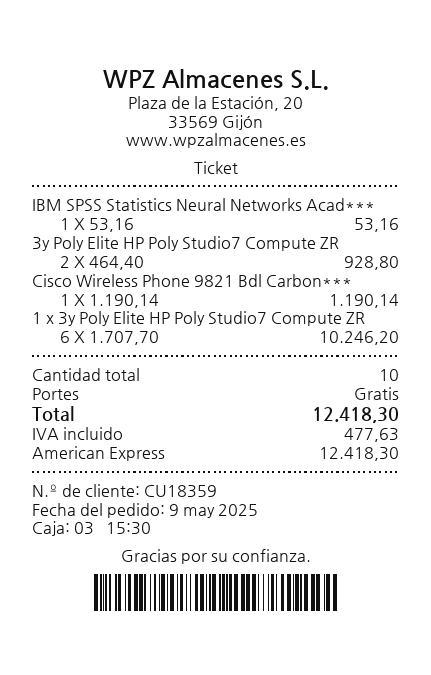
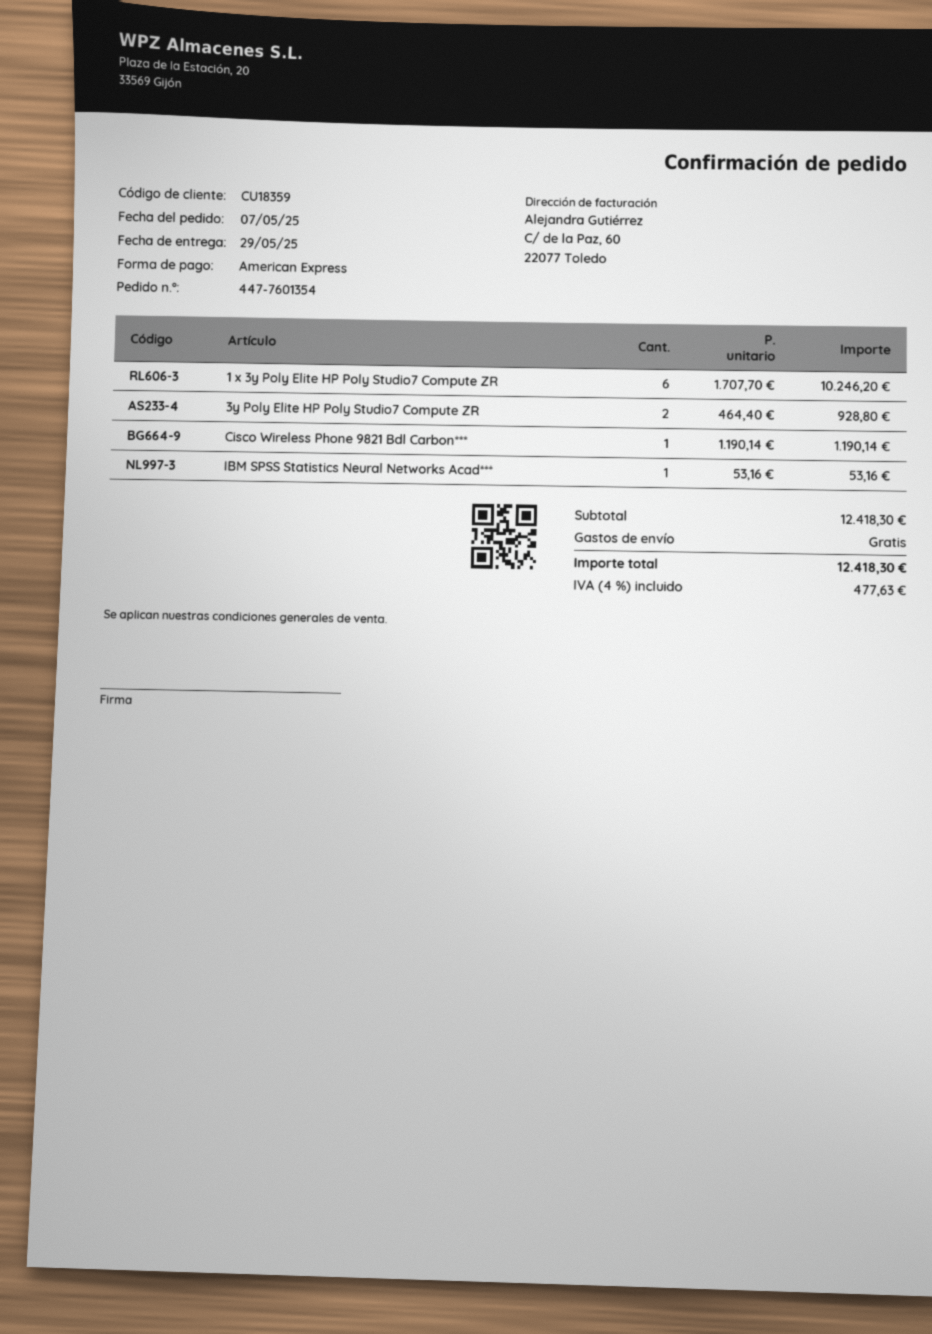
order date: 2025-05-09 -> 2025-05-07

